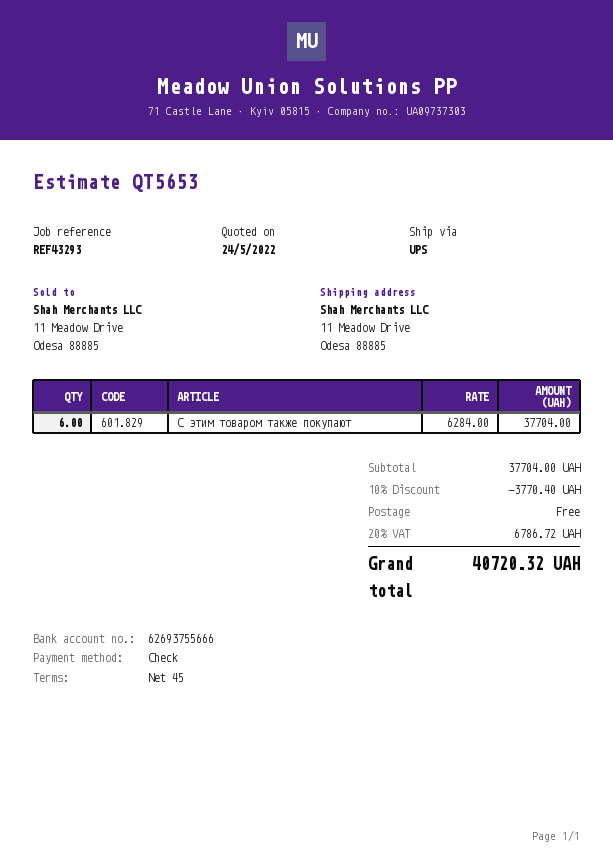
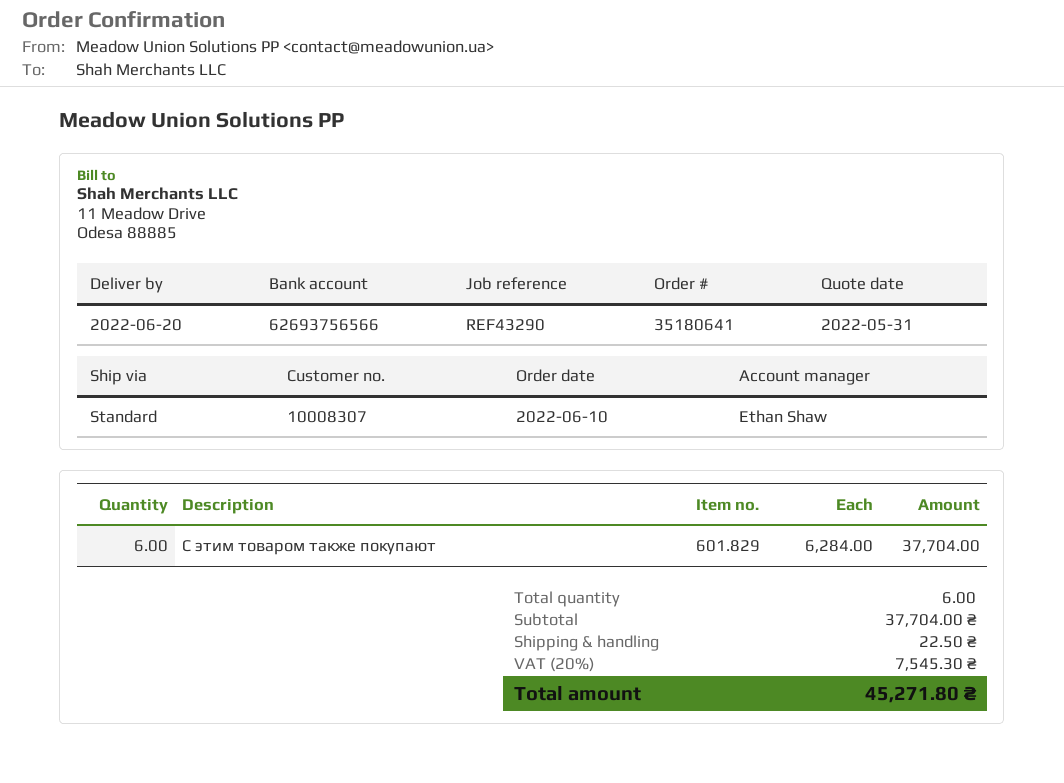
quote date: 2022-05-24 -> 2022-05-31
reference: REF43293 -> REF43290
bank account: 62693755666 -> 62693756566
shipping method: UPS -> standard
discount: 10% = 3770.40 -> none
shipping: 0.00 -> 22.50
tax: 20% = 6786.72 -> 20% = 7545.30
total: 40720.32 -> 45271.80

